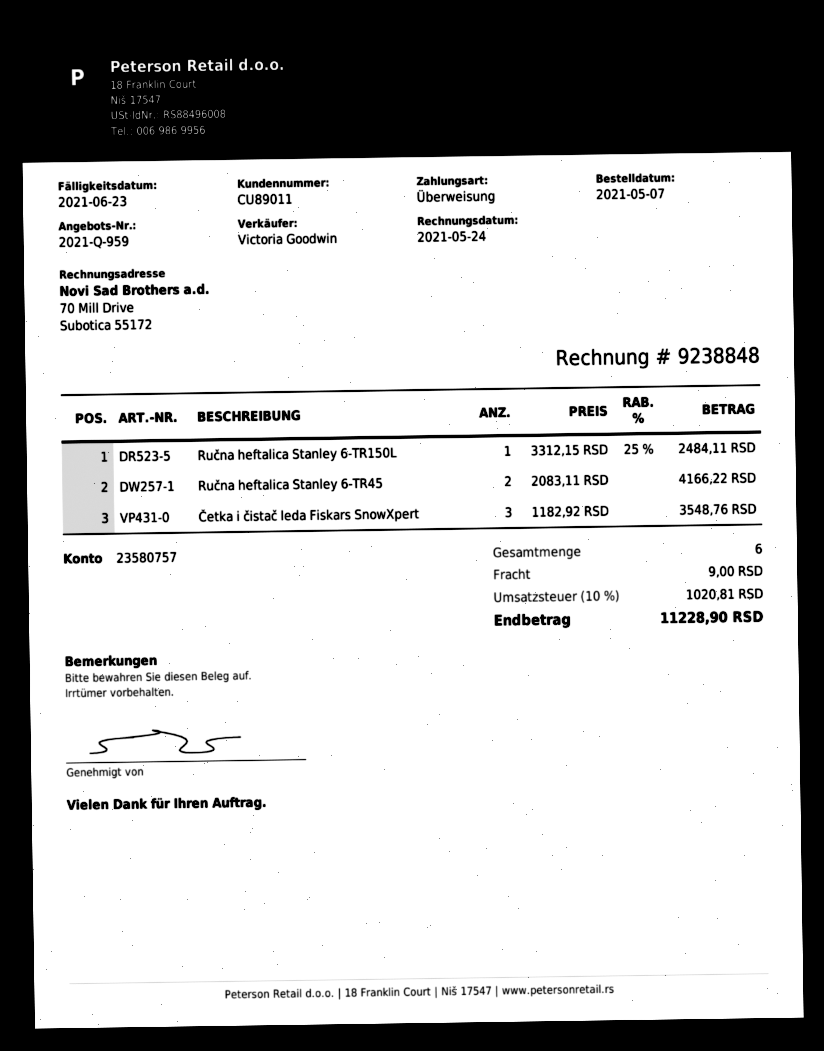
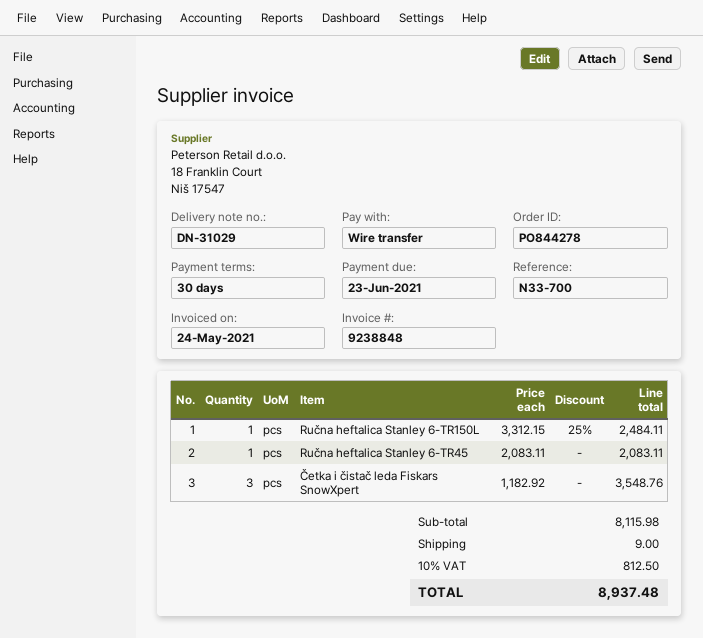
Ručna heftalica Stanley 6-TR45: 2 x 2083.11 = 4166.22 -> 1 x 2083.11 = 2083.11
tax: 10% = 1020.81 -> 10% = 812.50
total: 11228.90 -> 8937.48

